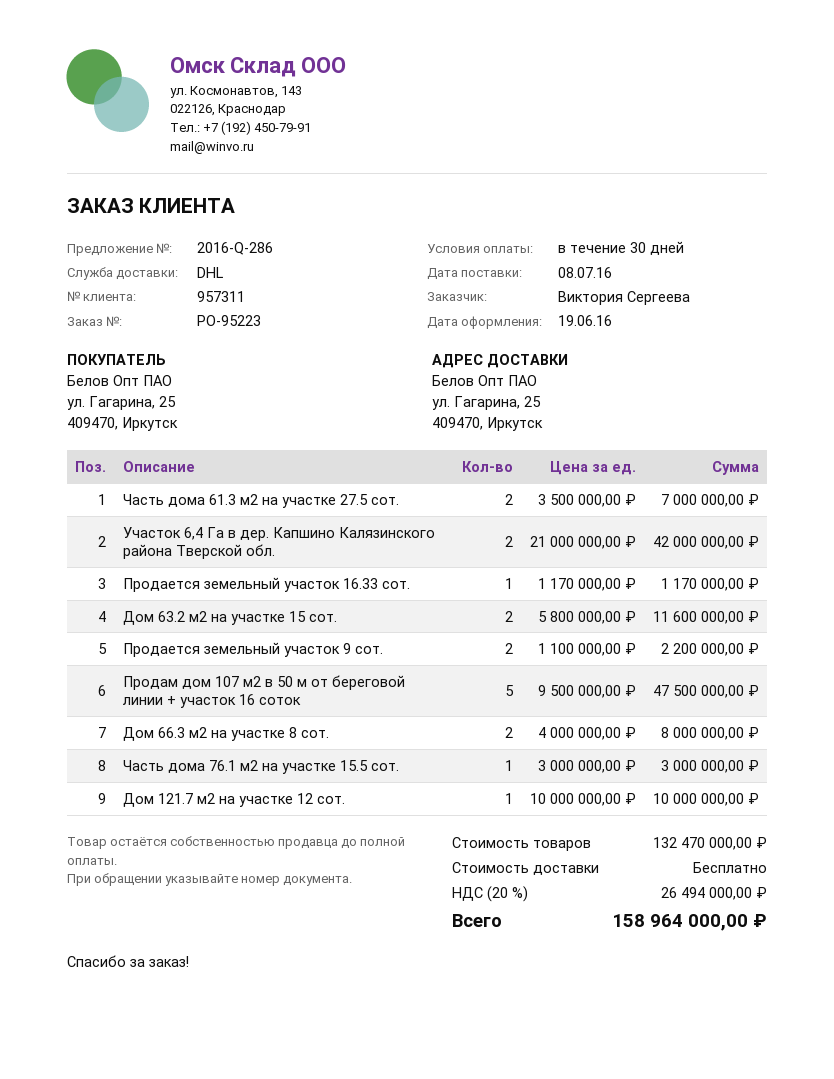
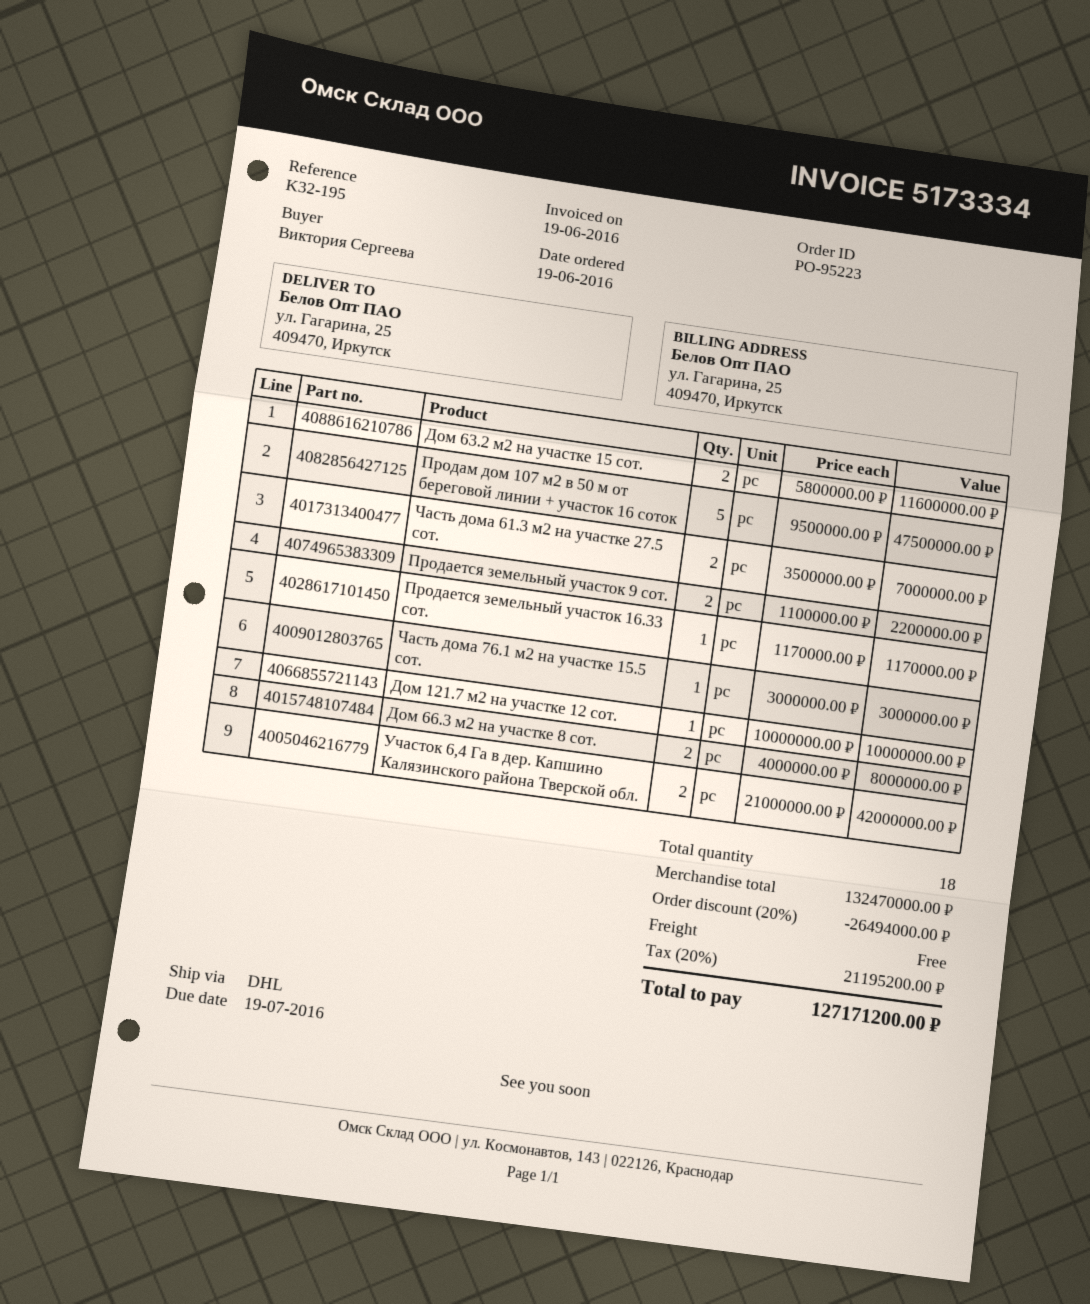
discount: none -> 20% = 26494000.00
tax: 20% = 26494000.00 -> 20% = 21195200.00
total: 158964000.00 -> 127171200.00

